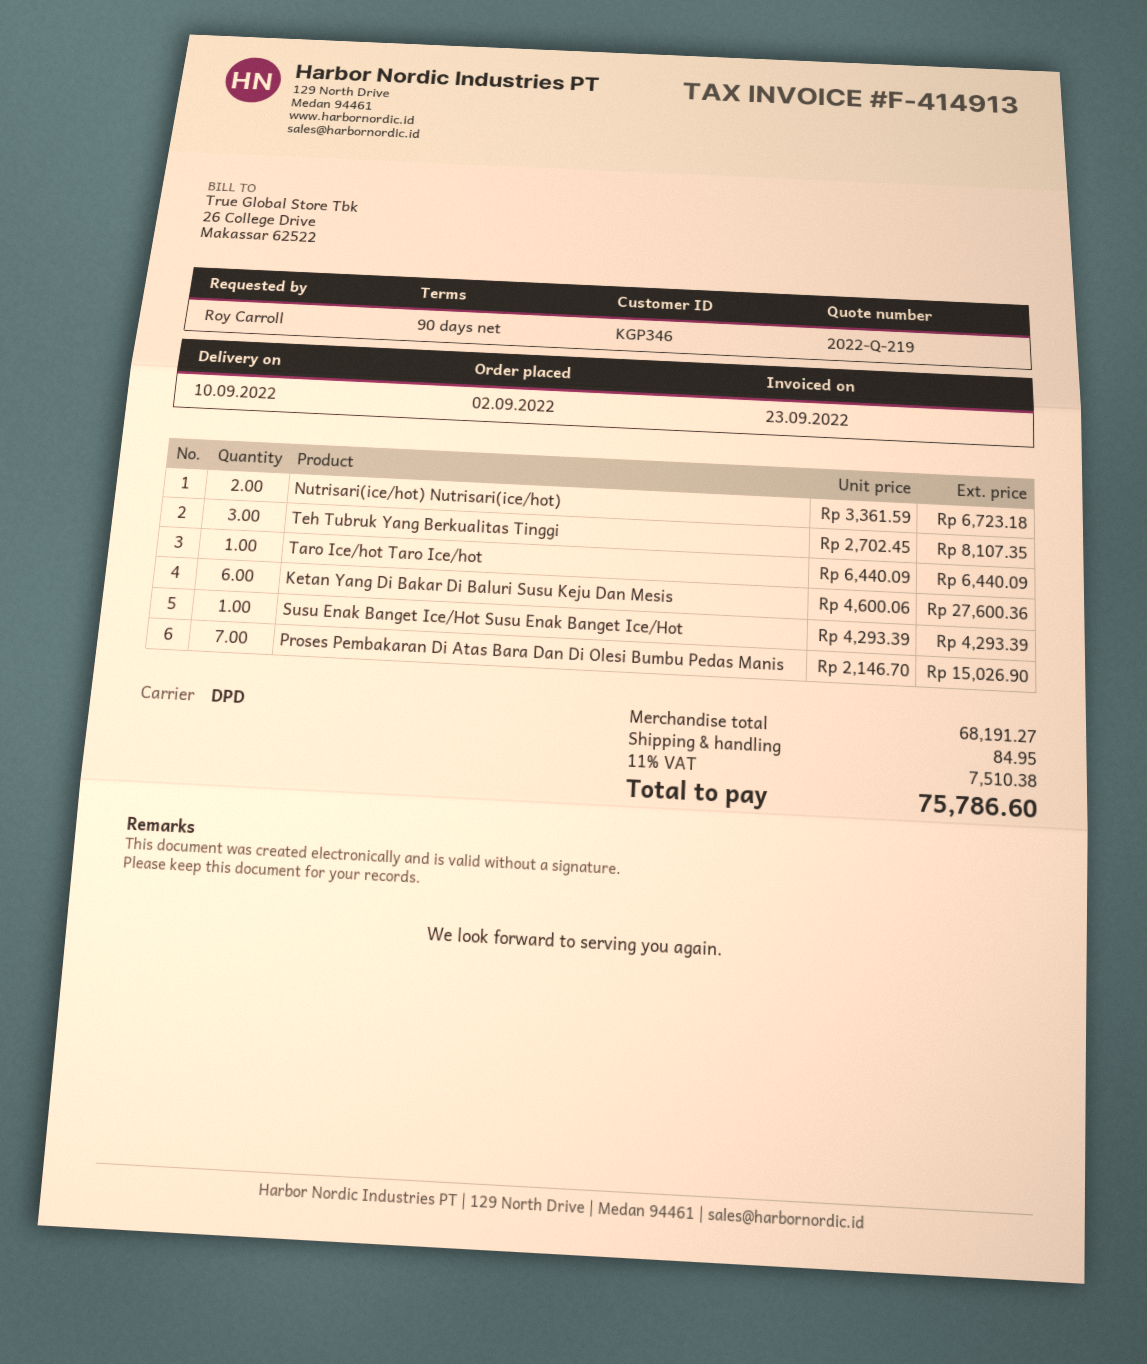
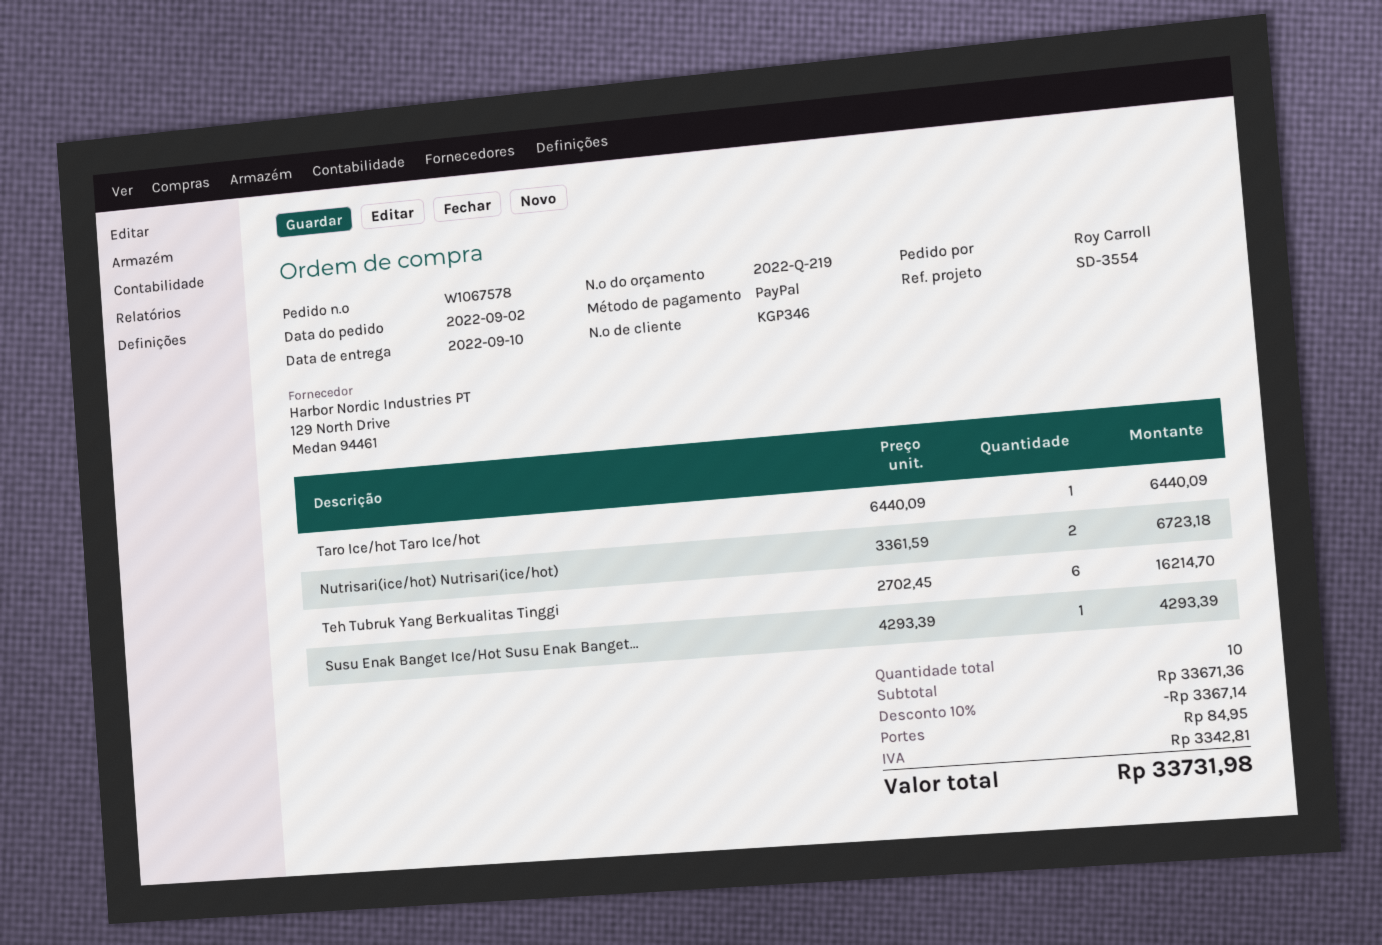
Teh Tubruk Yang Berkualitas Tinggi: 3 x 2702.45 = 8107.35 -> 6 x 2702.45 = 16214.70
Ketan Yang Di Bakar Di Baluri Susu Keju Dan Mesis: 6 x 4600.06 = 27600.36 -> none
Proses Pembakaran Di Atas Bara Dan Di Olesi Bumbu Pedas Manis: 7 x 2146.70 = 15026.90 -> none
subtotal: 68191.27 -> 33671.36
discount: none -> 10% = 3367.14
tax: 7510.38 -> 3342.81
total: 75786.60 -> 33731.98

